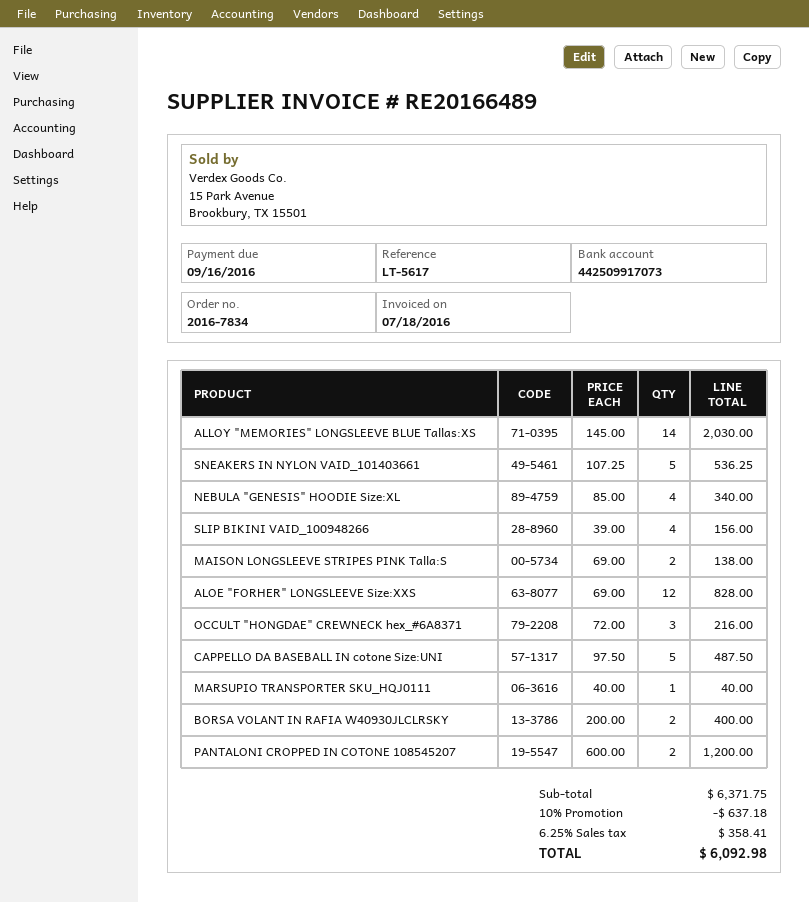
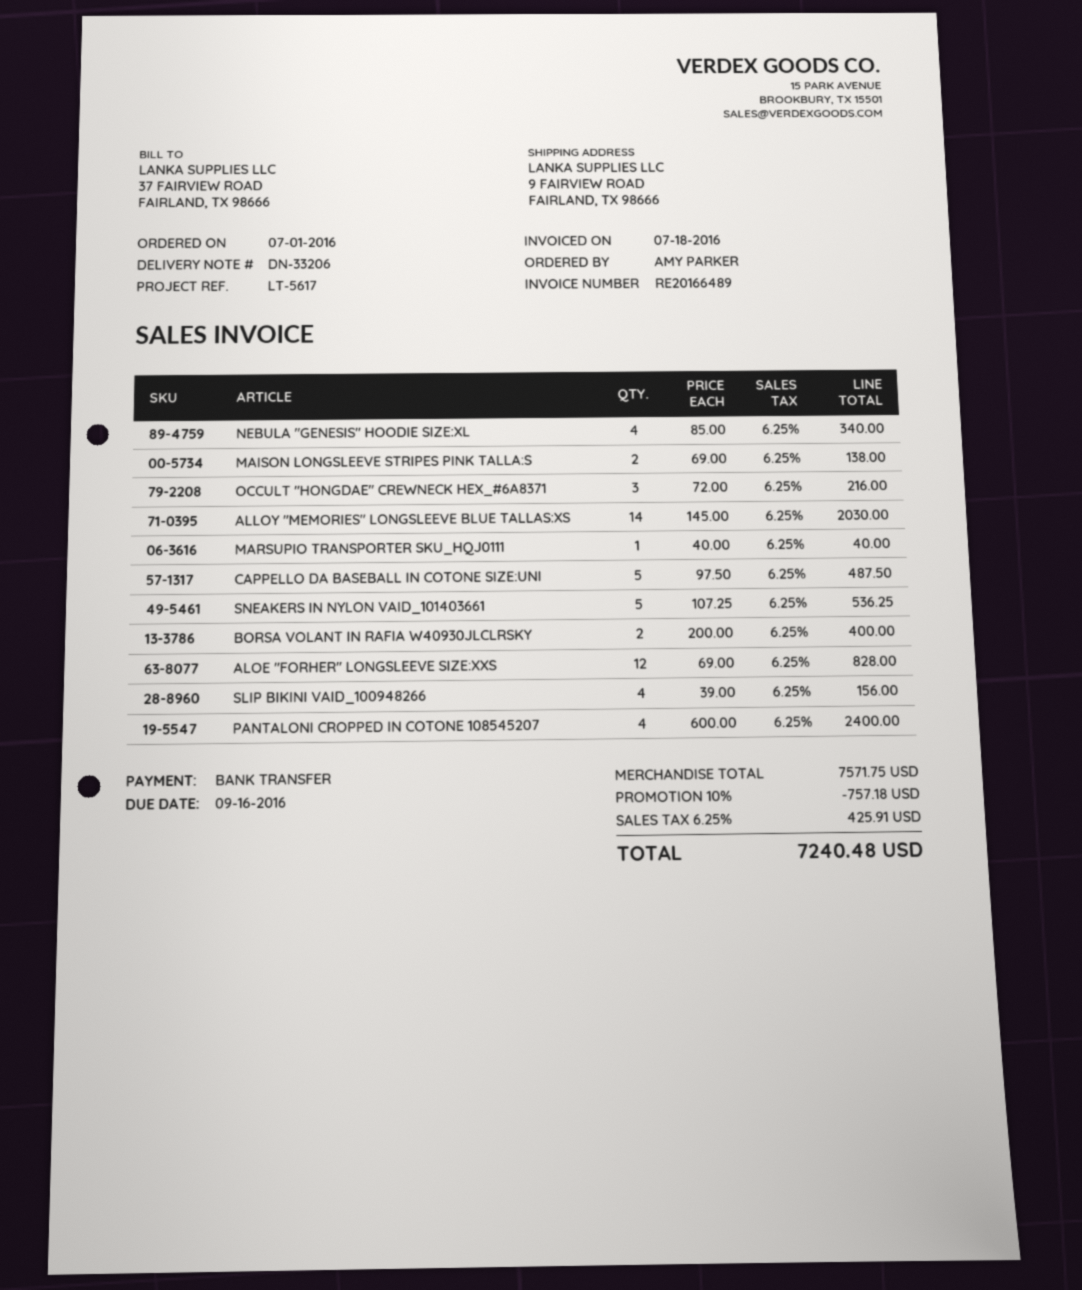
PANTALONI CROPPED IN COTONE 108545207: 2 x 600.00 = 1200.00 -> 4 x 600.00 = 2400.00
subtotal: 6371.75 -> 7571.75
discount: 10% = 637.18 -> 10% = 757.18
tax: 6.25% = 358.41 -> 6.25% = 425.91
total: 6092.98 -> 7240.48

